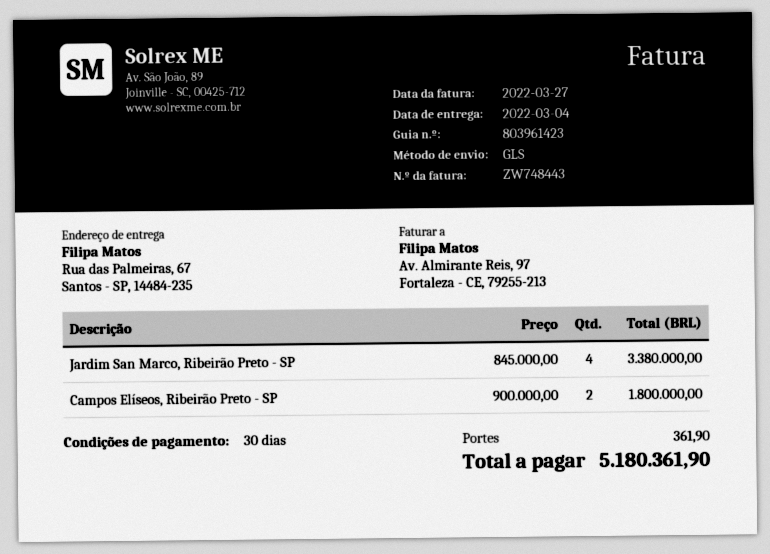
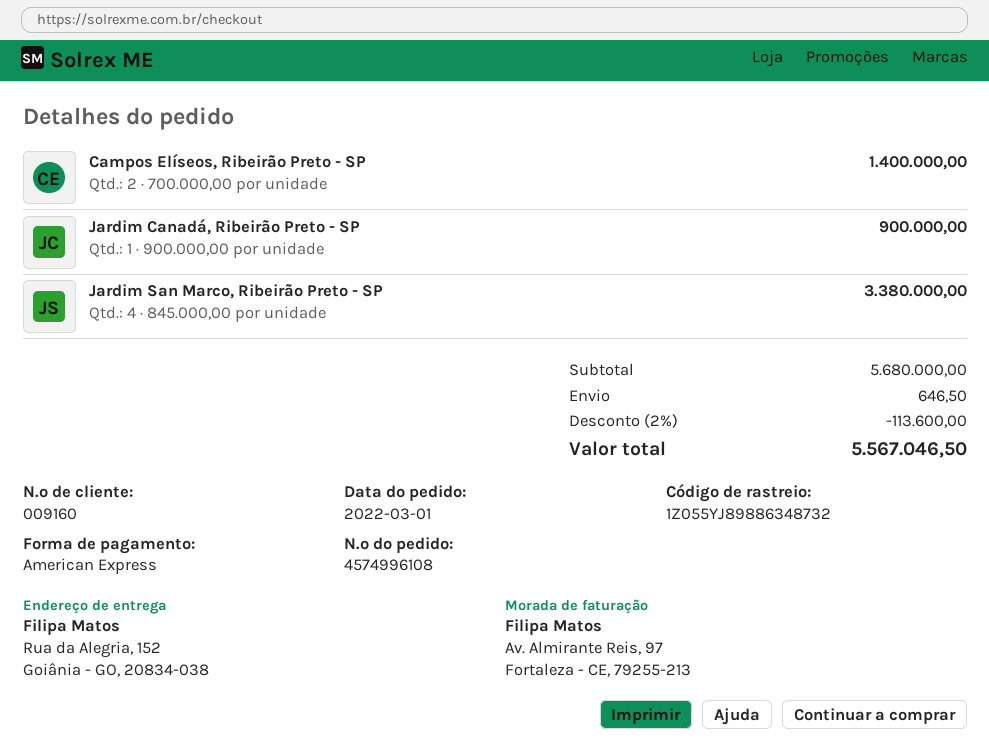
ship to: Rua das Palmeiras, 67, Santos - SP, 14484-235 -> Rua da Alegria, 152, Goiânia - GO, 20834-038
Campos Elíseos, Ribeirão Preto - SP: 2 x 900000.00 = 1800000.00 -> 2 x 700000.00 = 1400000.00
Jardim Canadá, Ribeirão Preto - SP: none -> 1 x 900000.00 = 900000.00
discount: none -> 2% = 113600.00
shipping: 361.90 -> 646.50
total: 5180361.90 -> 5567046.50

